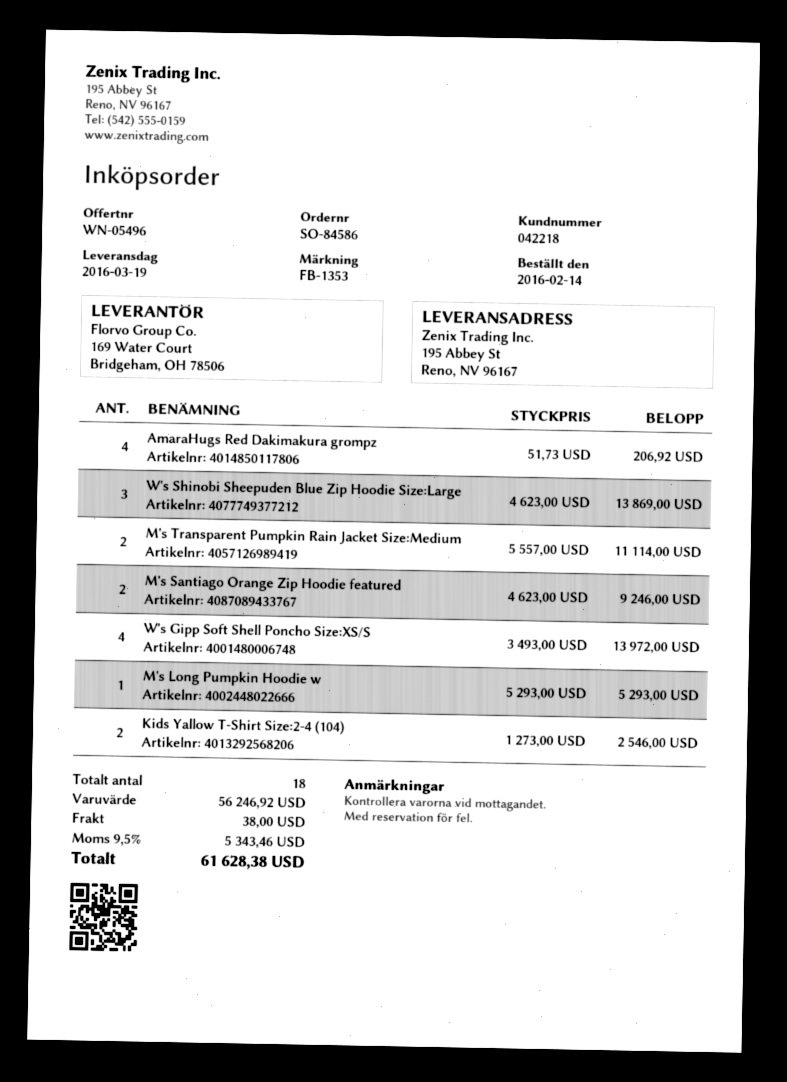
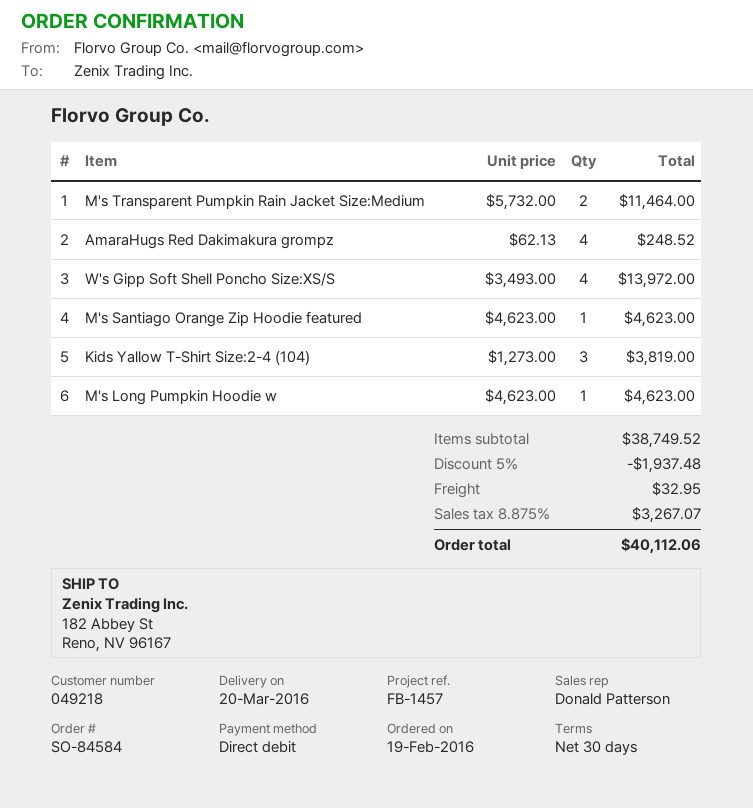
order number: SO-84586 -> SO-84584
order date: 2016-02-14 -> 2016-02-19
delivery date: 2016-03-19 -> 2016-03-20
customer number: 042218 -> 049218
reference: FB-1353 -> FB-1457
ship to: 195 Abbey St, Reno, NV 96167 -> 182 Abbey St, Reno, NV 96167
AmaraHugs Red Dakimakura grompz: 4 x 51.73 = 206.92 -> 4 x 62.13 = 248.52
W's Shinobi Sheepuden Blue Zip Hoodie Size:Large: 3 x 4623.00 = 13869.00 -> none
M's Transparent Pumpkin Rain Jacket Size:Medium: 2 x 5557.00 = 11114.00 -> 2 x 5732.00 = 11464.00
M's Santiago Orange Zip Hoodie featured: 2 x 4623.00 = 9246.00 -> 1 x 4623.00 = 4623.00
M's Long Pumpkin Hoodie w: 1 x 5293.00 = 5293.00 -> 1 x 4623.00 = 4623.00
Kids Yallow T-Shirt Size:2-4 (104): 2 x 1273.00 = 2546.00 -> 3 x 1273.00 = 3819.00
subtotal: 56246.92 -> 38749.52
discount: none -> 5% = 1937.48
shipping: 38.00 -> 32.95
tax: 9.5% = 5343.46 -> 8.875% = 3267.07
total: 61628.38 -> 40112.06

